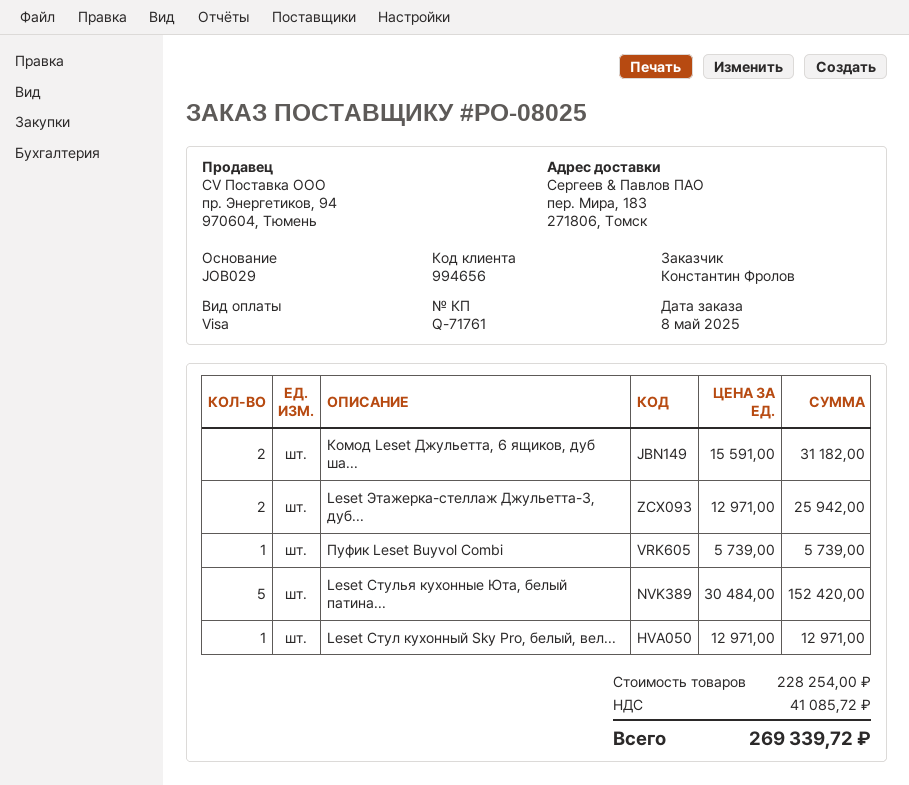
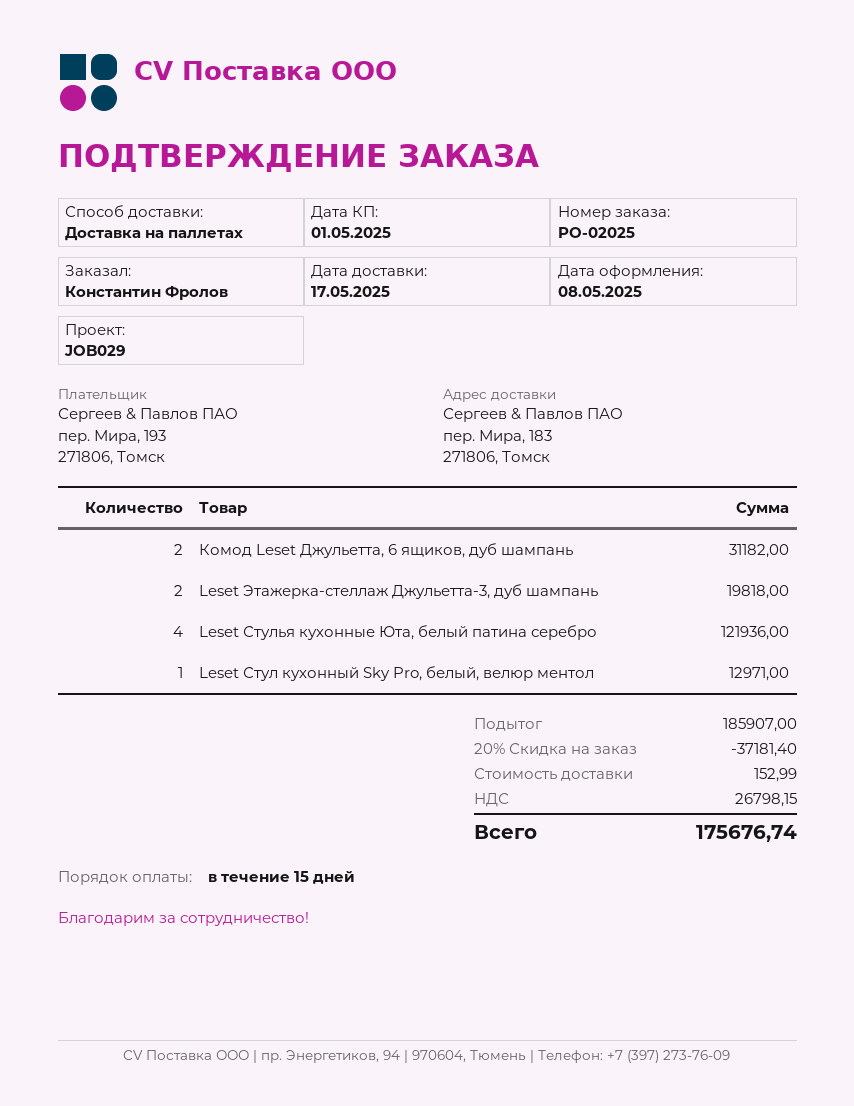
order number: PO-08025 -> PO-02025
Leset Этажерка-стеллаж Джульетта-3, дуб...: 2 for 25942.00 -> 2 for 19818.00
Пуфик Leset Buyvol Combi: 1 for 5739.00 -> none
Leset Стулья кухонные Юта, белый патина...: 5 for 152420.00 -> 4 for 121936.00
subtotal: 228254.00 -> 185907.00
discount: none -> 20% = 37181.40
shipping: none -> 152.99
tax: 41085.72 -> 26798.15
total: 269339.72 -> 175676.74

